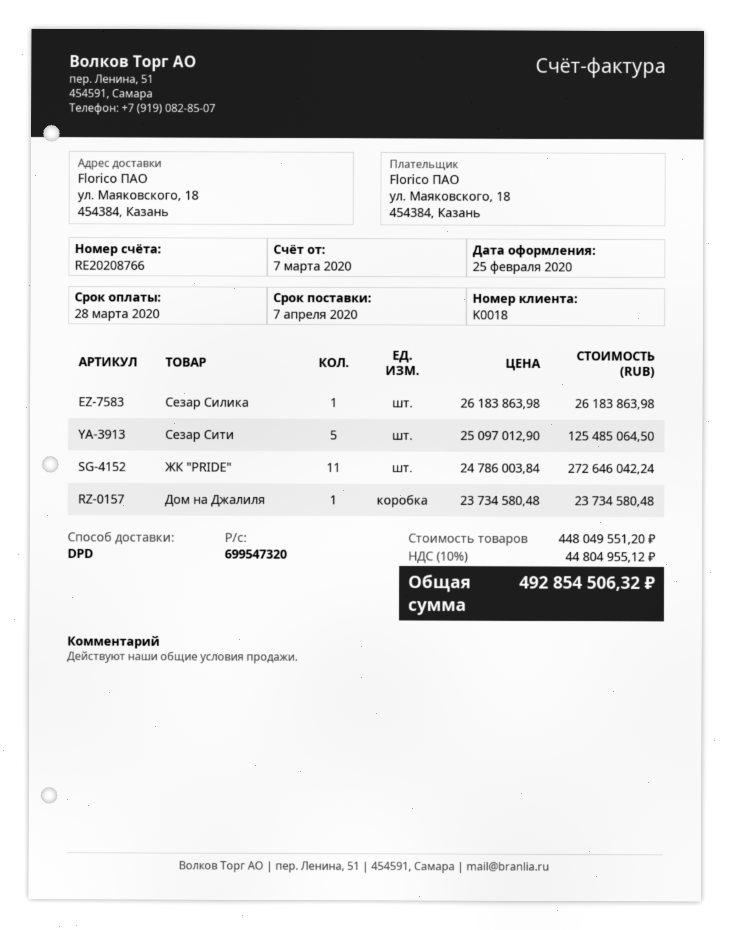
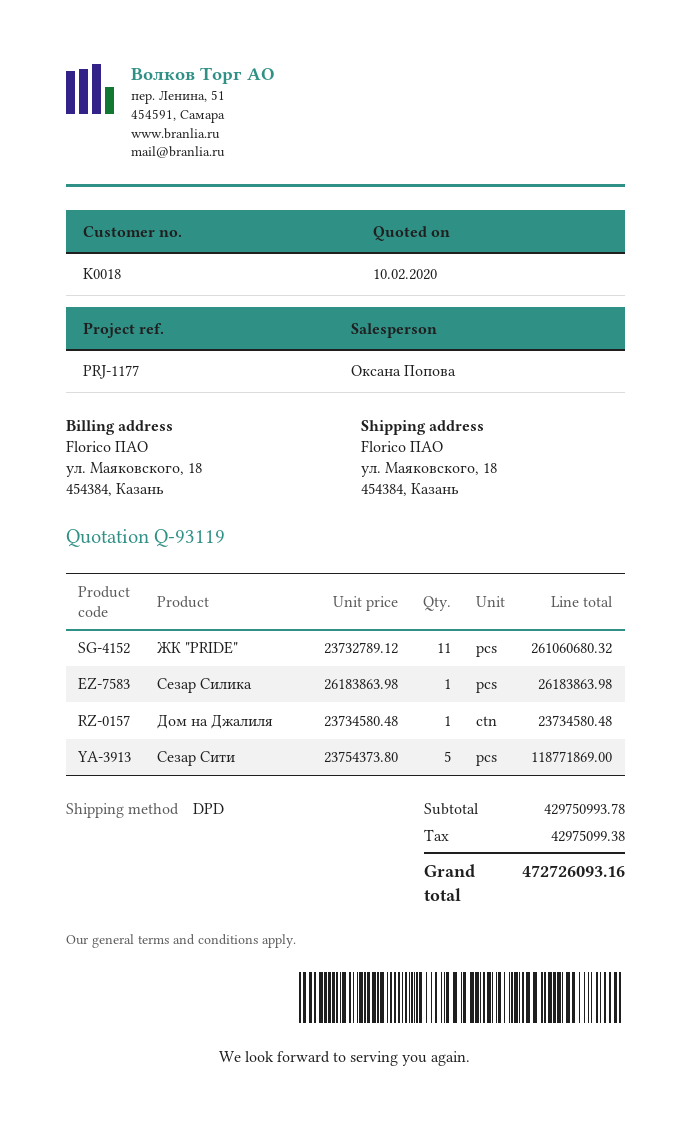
Сезар Сити: 5 x 25097012.90 = 125485064.50 -> 5 x 23754373.80 = 118771869.00
ЖК "PRIDE": 11 x 24786003.84 = 272646042.24 -> 11 x 23732789.12 = 261060680.32
subtotal: 448049551.20 -> 429750993.78
tax: 44804955.12 -> 42975099.38
total: 492854506.32 -> 472726093.16

